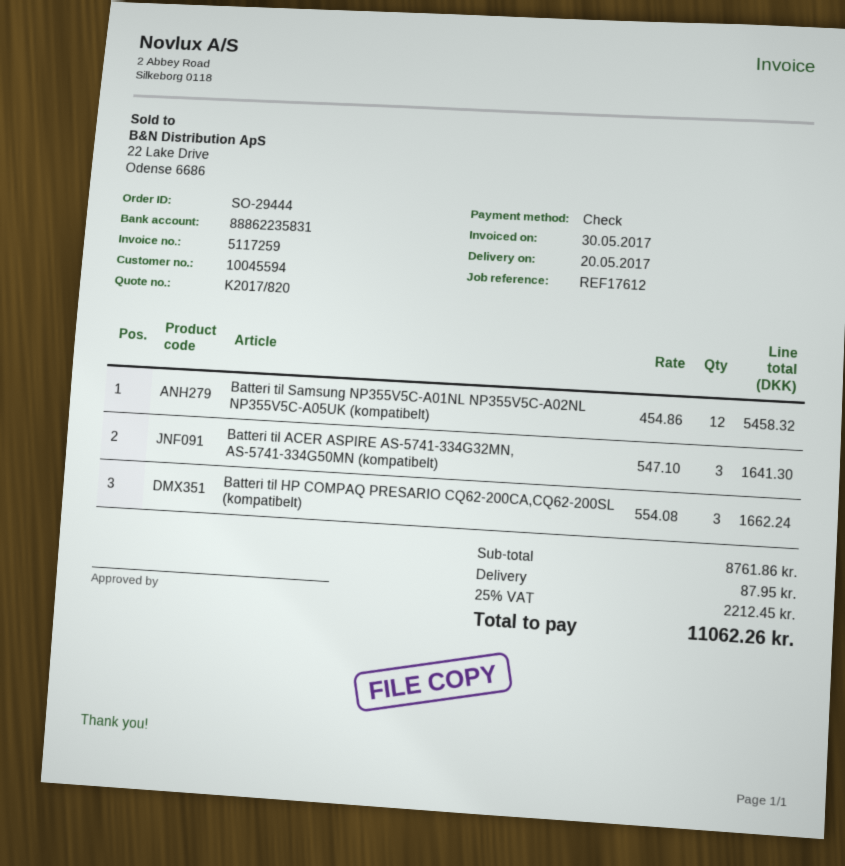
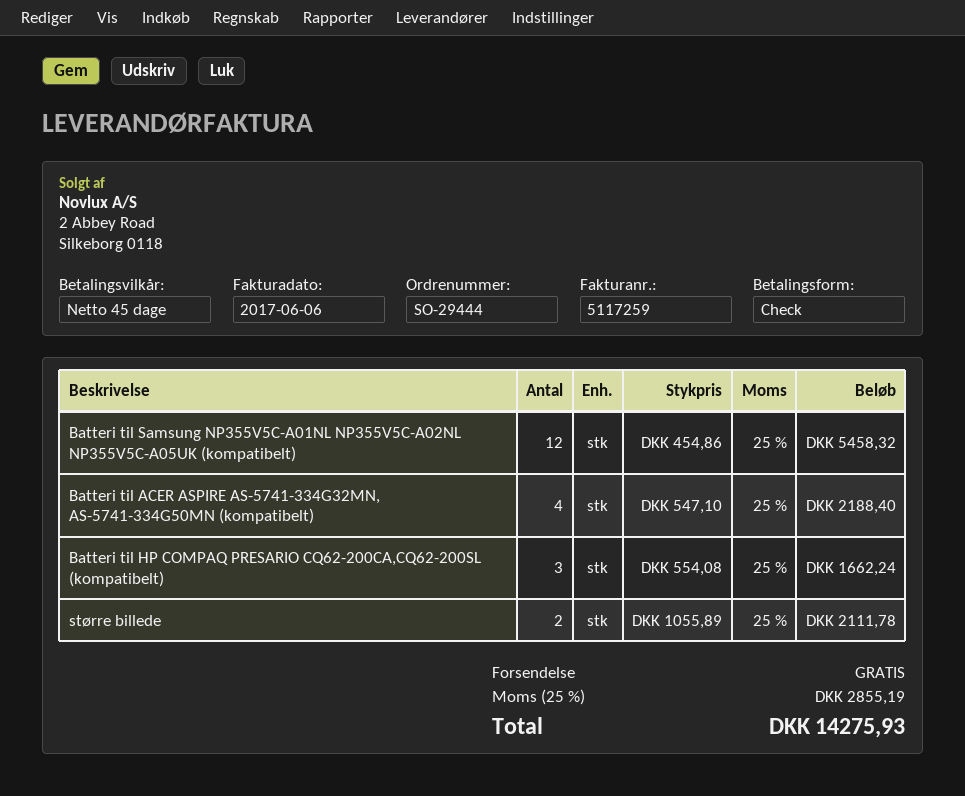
invoice date: 2017-05-30 -> 2017-06-06
Batteri til ACER ASPIRE AS-5741-334G32MN, AS-5741-334G50MN (kompatibelt): 3 x 547.10 = 1641.30 -> 4 x 547.10 = 2188.40
større billede: none -> 2 x 1055.89 = 2111.78
shipping: 87.95 -> 0.00
tax: 25% = 2212.45 -> 25% = 2855.19
total: 11062.26 -> 14275.93

